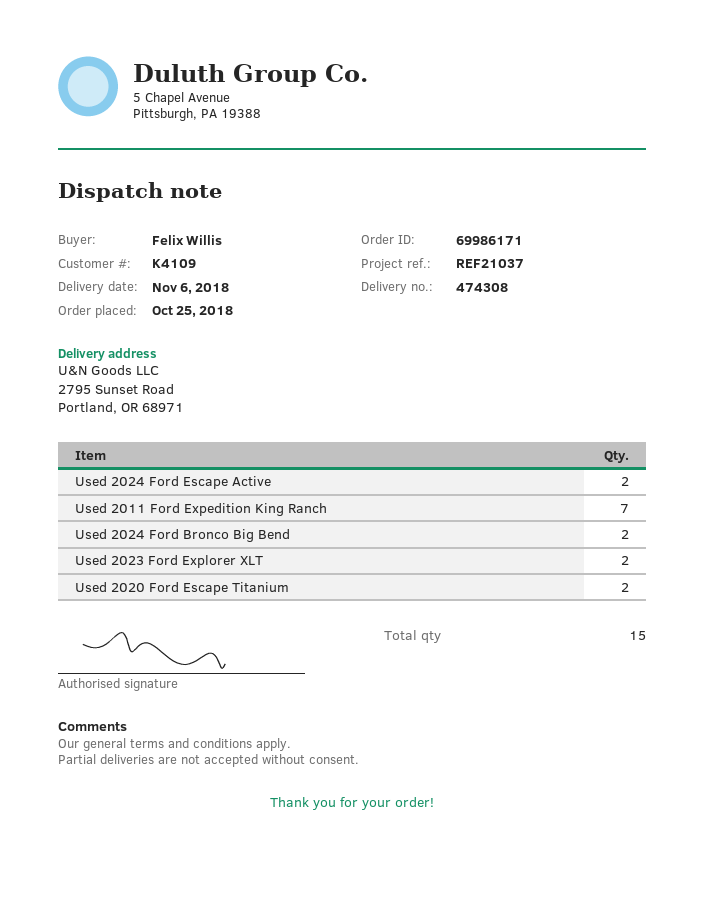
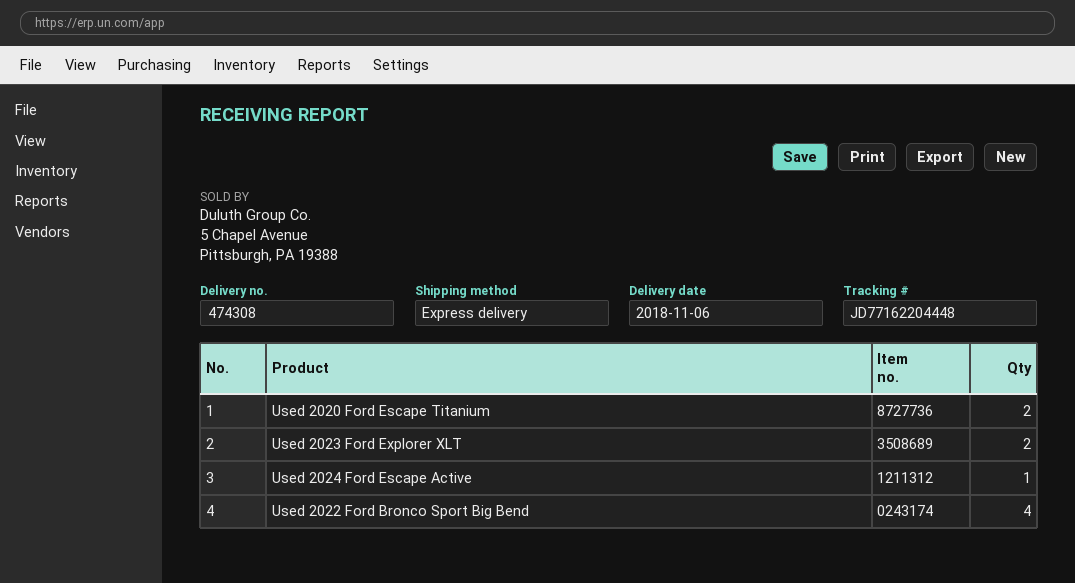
Used 2024 Ford Escape Active: 2 -> 1
Used 2011 Ford Expedition King Ranch: 7 -> none
Used 2024 Ford Bronco Big Bend: 2 -> none
Used 2022 Ford Bronco Sport Big Bend: none -> 4

